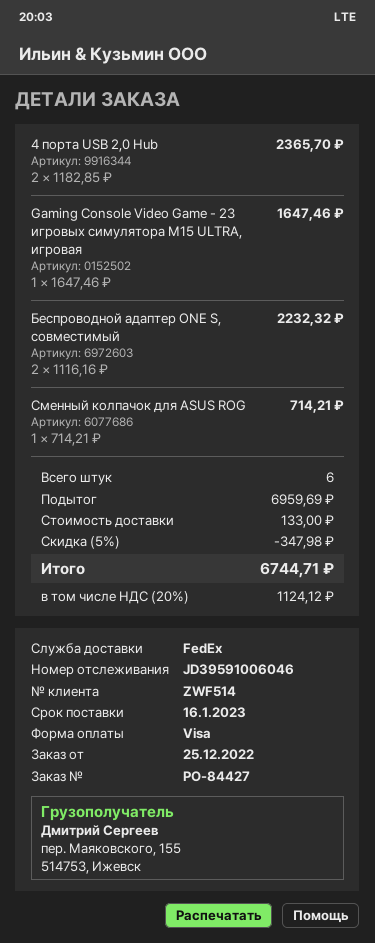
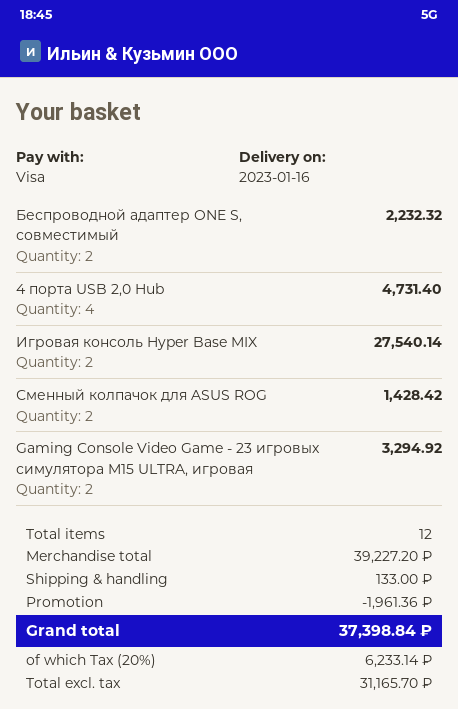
4 порта USB 2,0 Hub: 2 for 2365.70 -> 4 for 4731.40
Gaming Console Video Game - 23 игровых симулятора M15 ULTRA, игровая: 1 for 1647.46 -> 2 for 3294.92
Сменный колпачок для ASUS ROG: 1 for 714.21 -> 2 for 1428.42
Игровая консоль Hyper Base MIX: none -> 2 for 27540.14
total quantity: 6 -> 12
subtotal: 6959.69 -> 39227.20
discount: 347.98 -> 1961.36
tax: 20% = 1124.12 -> 20% = 6233.14
total: 6744.71 -> 37398.84

